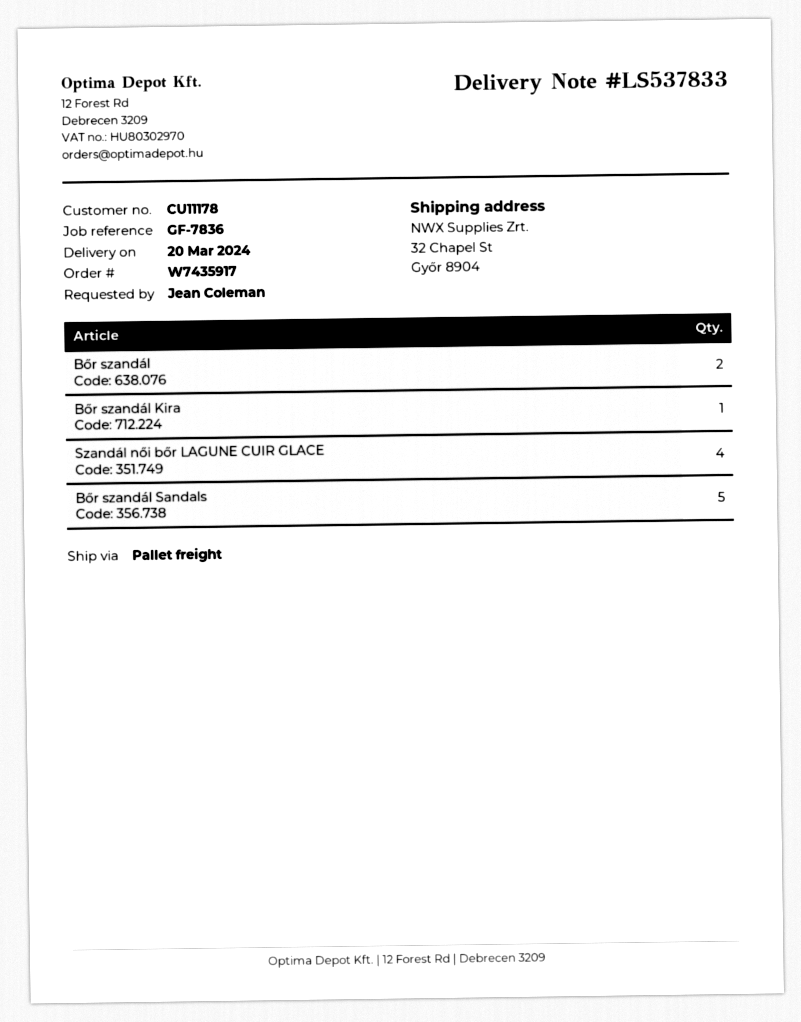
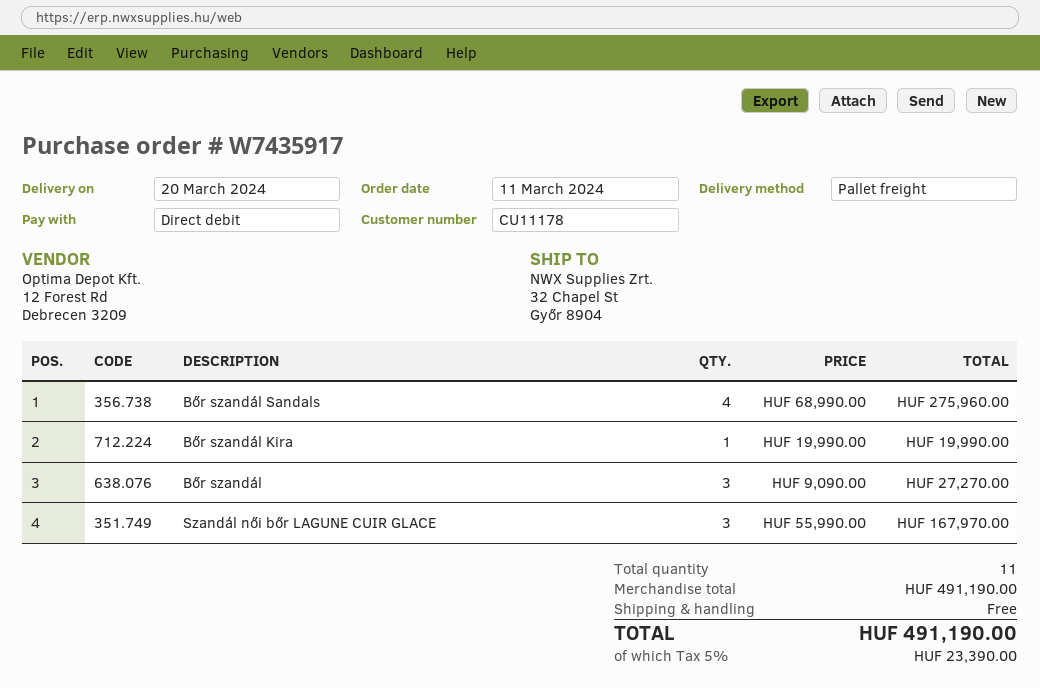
Bőr szandál: 2 -> 3
Szandál női bőr LAGUNE CUIR GLACE: 4 -> 3
Bőr szandál Sandals: 5 -> 4

